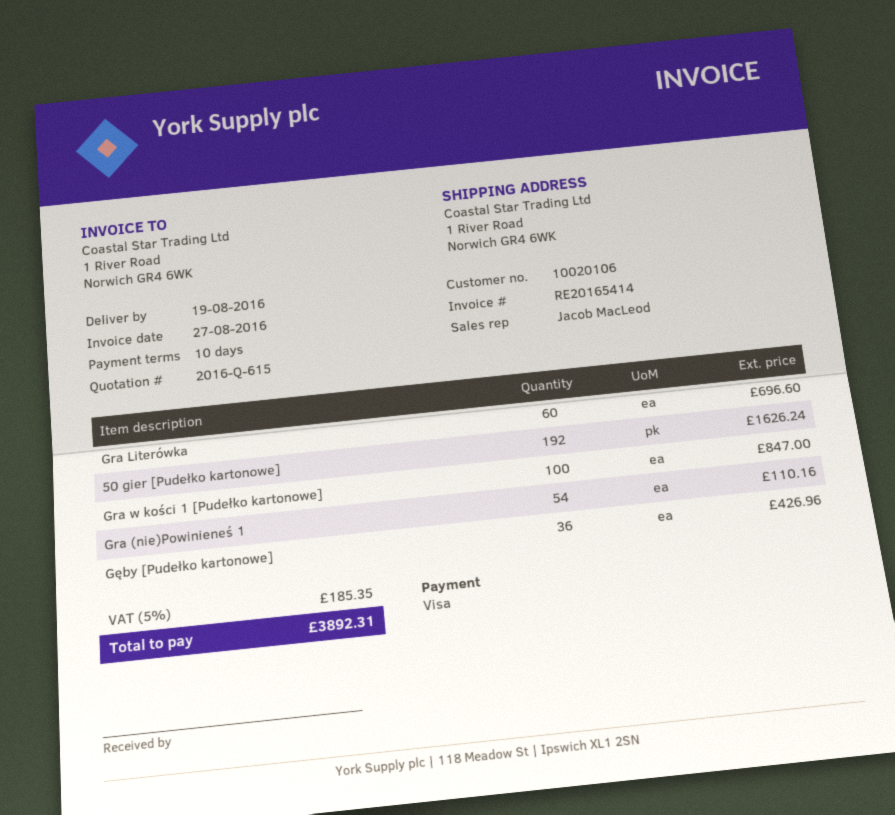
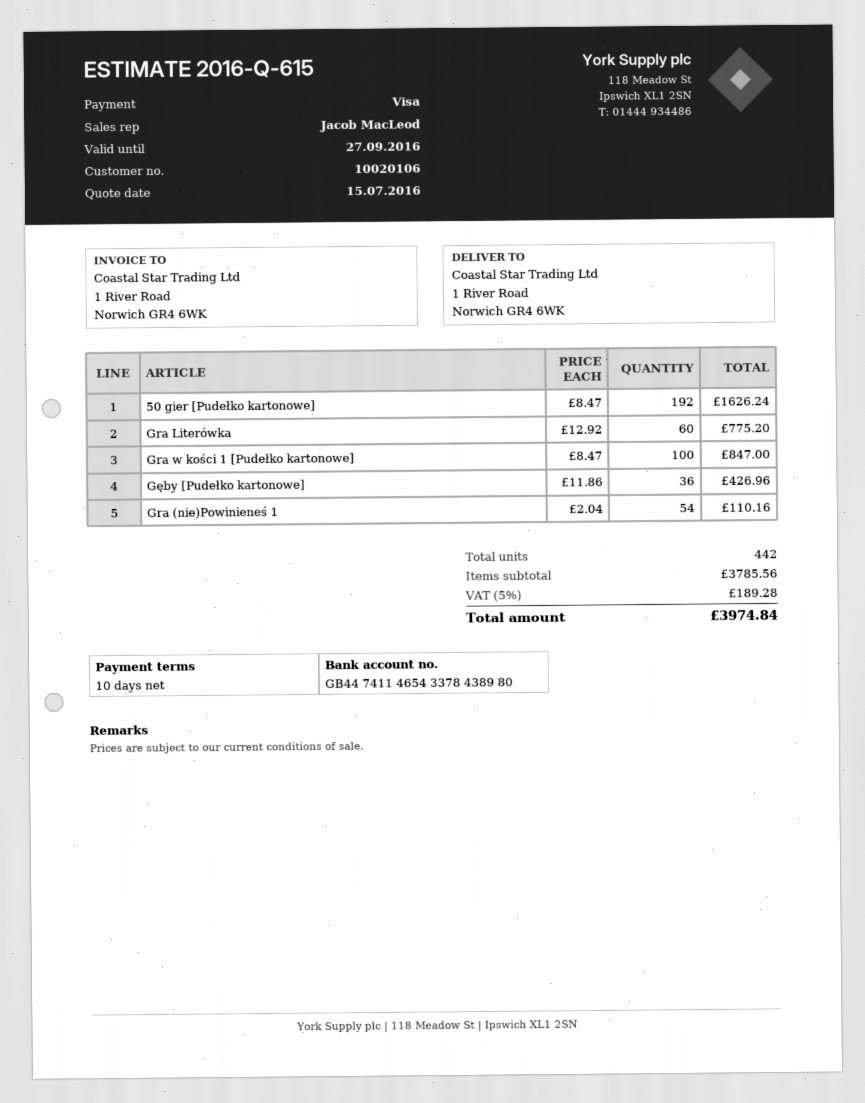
Gra Literówka: 60 for 696.60 -> 60 for 775.20
tax: 5% = 185.35 -> 5% = 189.28
total: 3892.31 -> 3974.84

